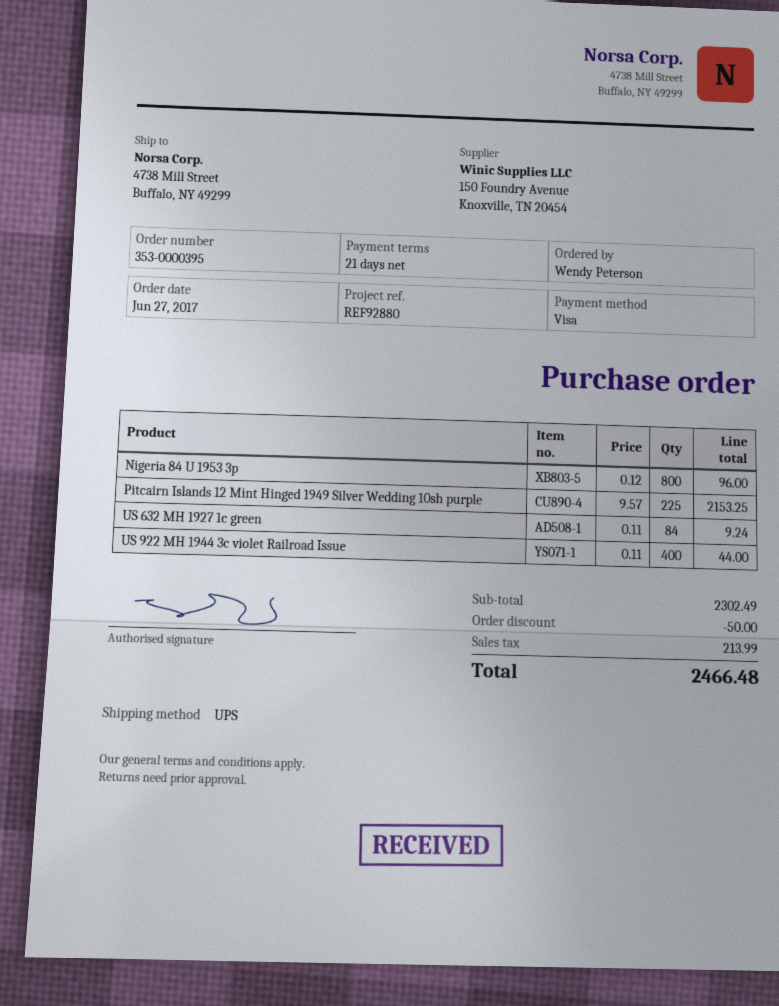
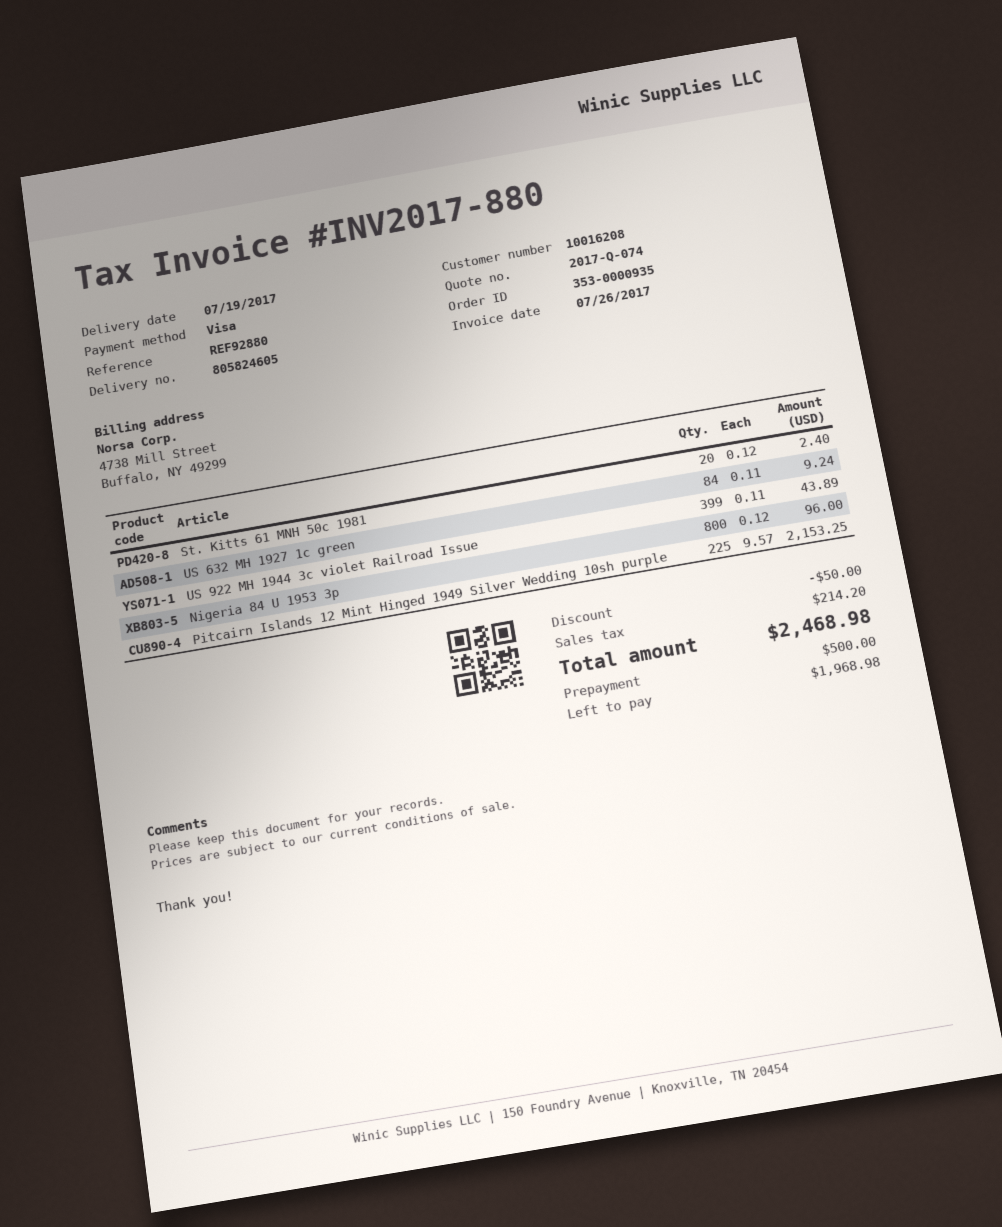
order number: 353-0000395 -> 353-0000935
US 922 MH 1944 3c violet Railroad Issue: 400 x 0.11 = 44.00 -> 399 x 0.11 = 43.89
St. Kitts 61 MNH 50c 1981: none -> 20 x 0.12 = 2.40
tax: 213.99 -> 214.20
total: 2466.48 -> 2468.98

